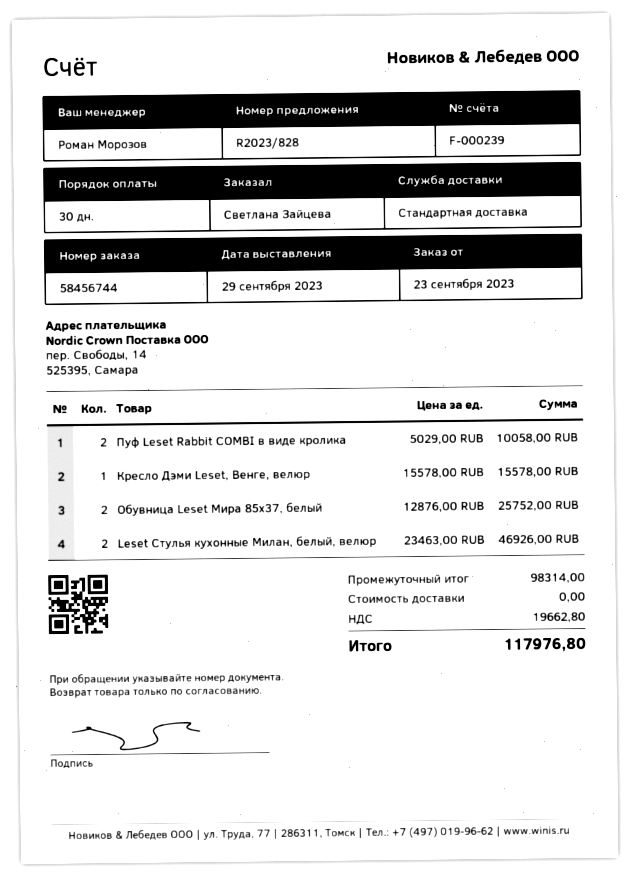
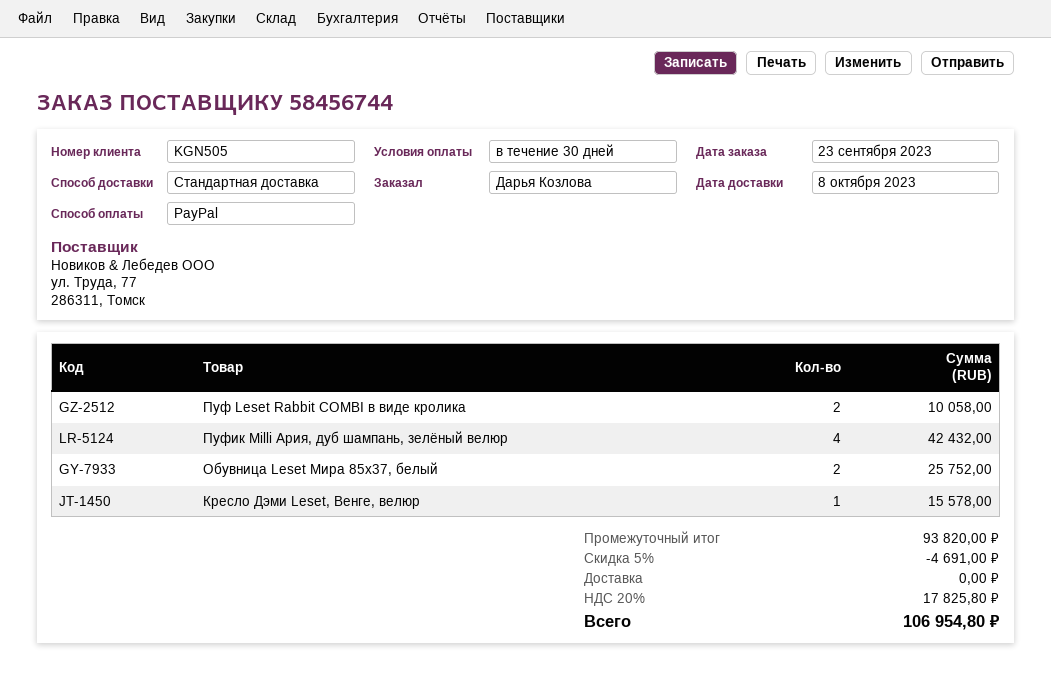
ordered by: Светлана Зайцева -> Дарья Козлова
Leset Стулья кухонные Милан, белый, велюр: 2 for 46926.00 -> none
Пуфик Milli Ария, дуб шампань, зелёный велюр: none -> 4 for 42432.00
subtotal: 98314.00 -> 93820.00
discount: none -> 5% = 4691.00
tax: 19662.80 -> 17825.80
total: 117976.80 -> 106954.80

